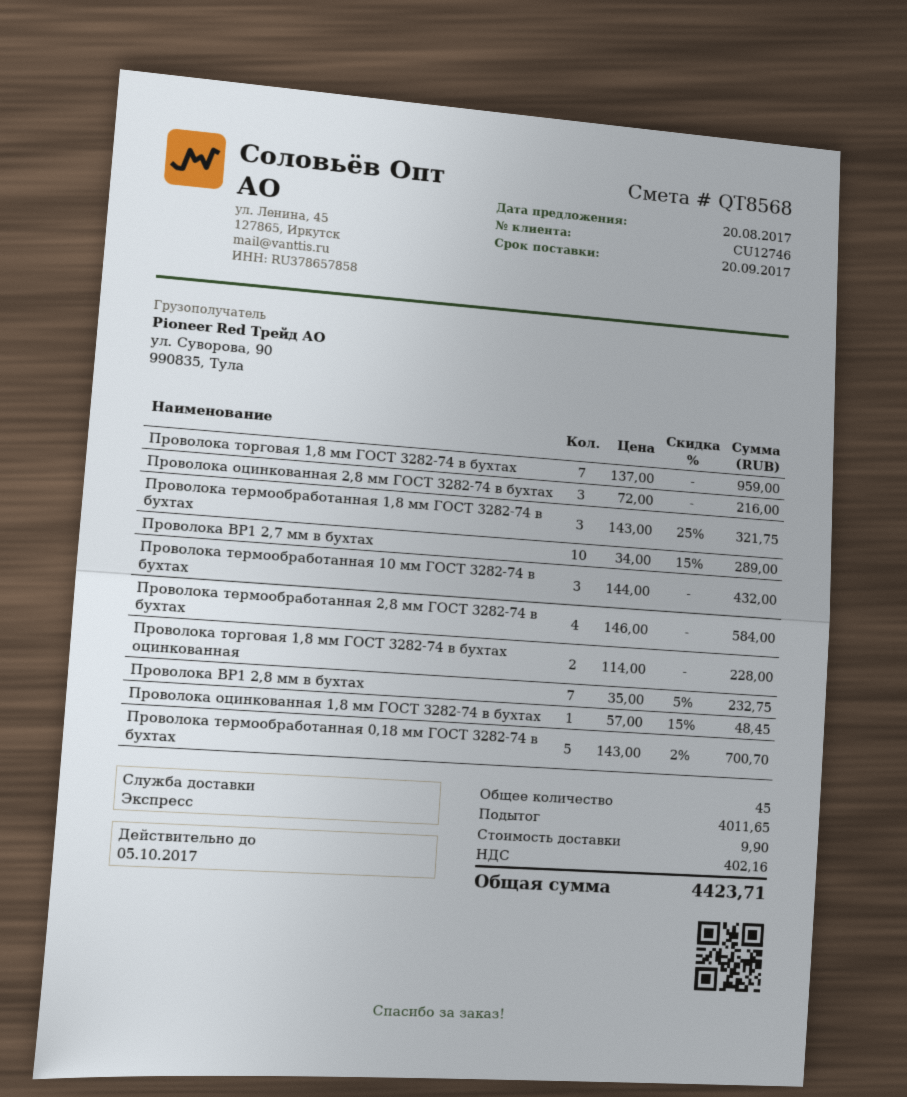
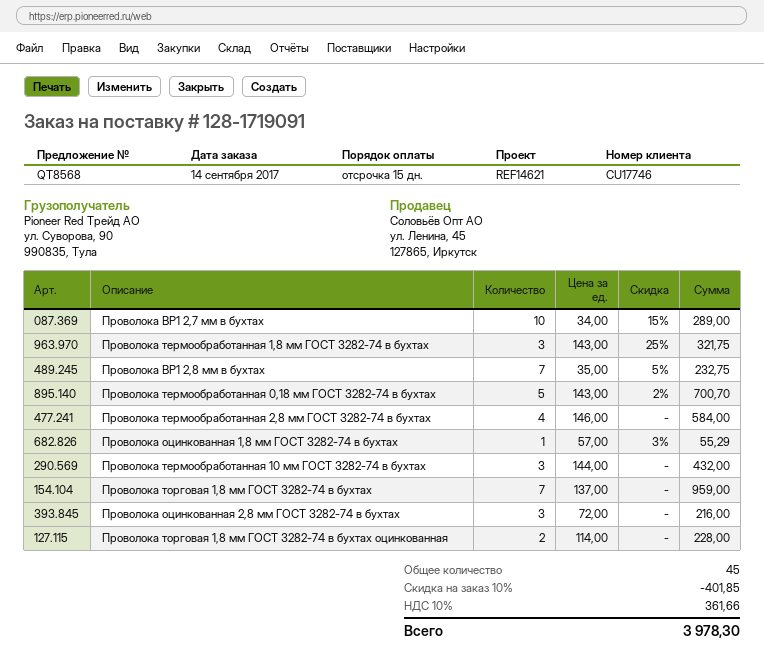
customer number: CU12746 -> CU17746
Проволока оцинкованная 1,8 мм ГОСТ 3282-74 в бухтах: 1 x 57.00 - 15% = 48.45 -> 1 x 57.00 - 3% = 55.29
discount: none -> 10% = 401.85
shipping: 9.90 -> none
tax: 402.16 -> 361.66
total: 4423.71 -> 3978.30

